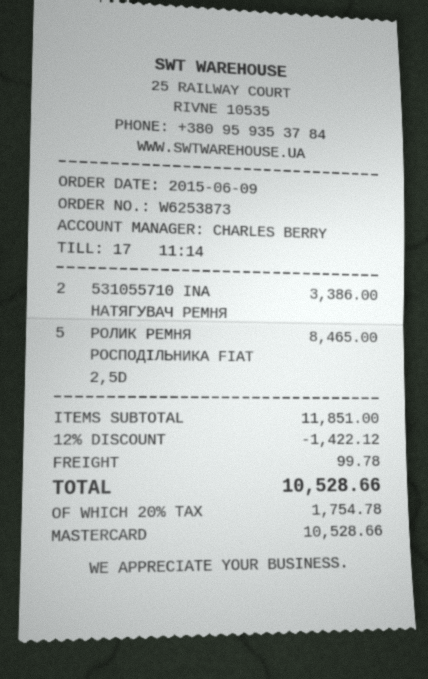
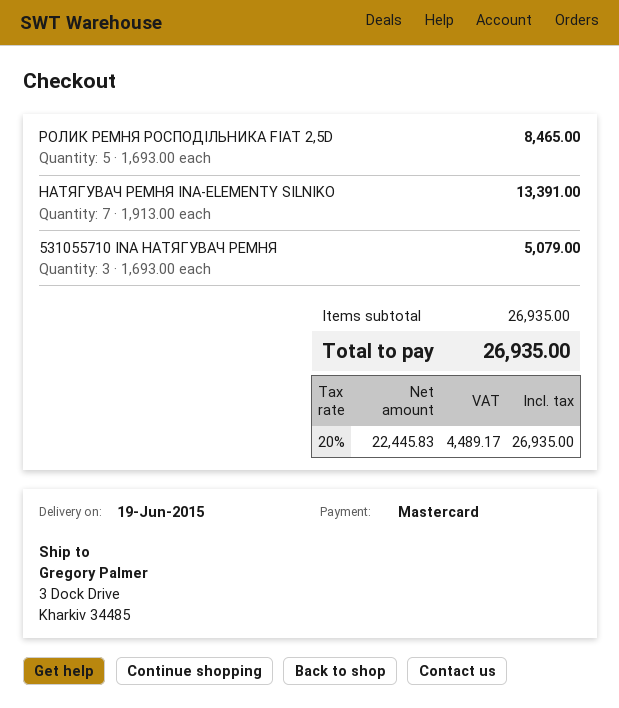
531055710 INA НАТЯГУВАЧ РЕМНЯ: 2 for 3386.00 -> 3 for 5079.00
НАТЯГУВАЧ РЕМНЯ INA-ELEMENTY SILNIKO: none -> 7 for 13391.00
subtotal: 11851.00 -> 26935.00
discount: 12% = 1422.12 -> none
shipping: 99.78 -> none
tax: 20% = 1754.78 -> 20% = 4489.17
total: 10528.66 -> 26935.00

